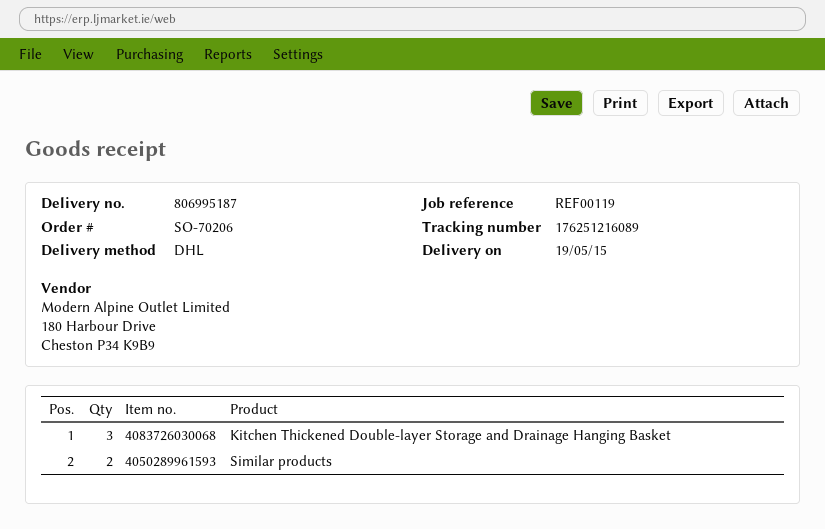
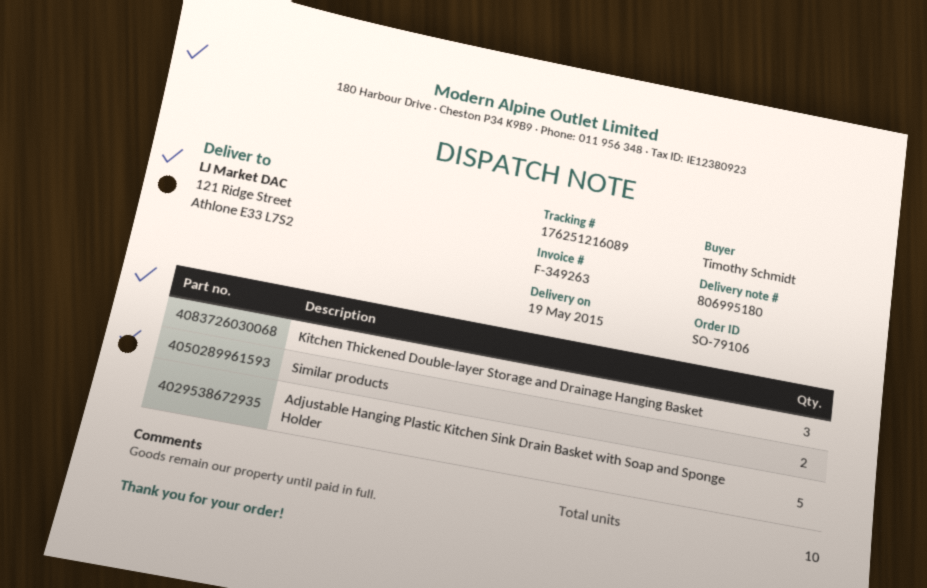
order number: SO-70206 -> SO-79106
delivery note number: 806995187 -> 806995180
Adjustable Hanging Plastic Kitchen Sink Drain Basket with Soap and Sponge Holder: none -> 5

